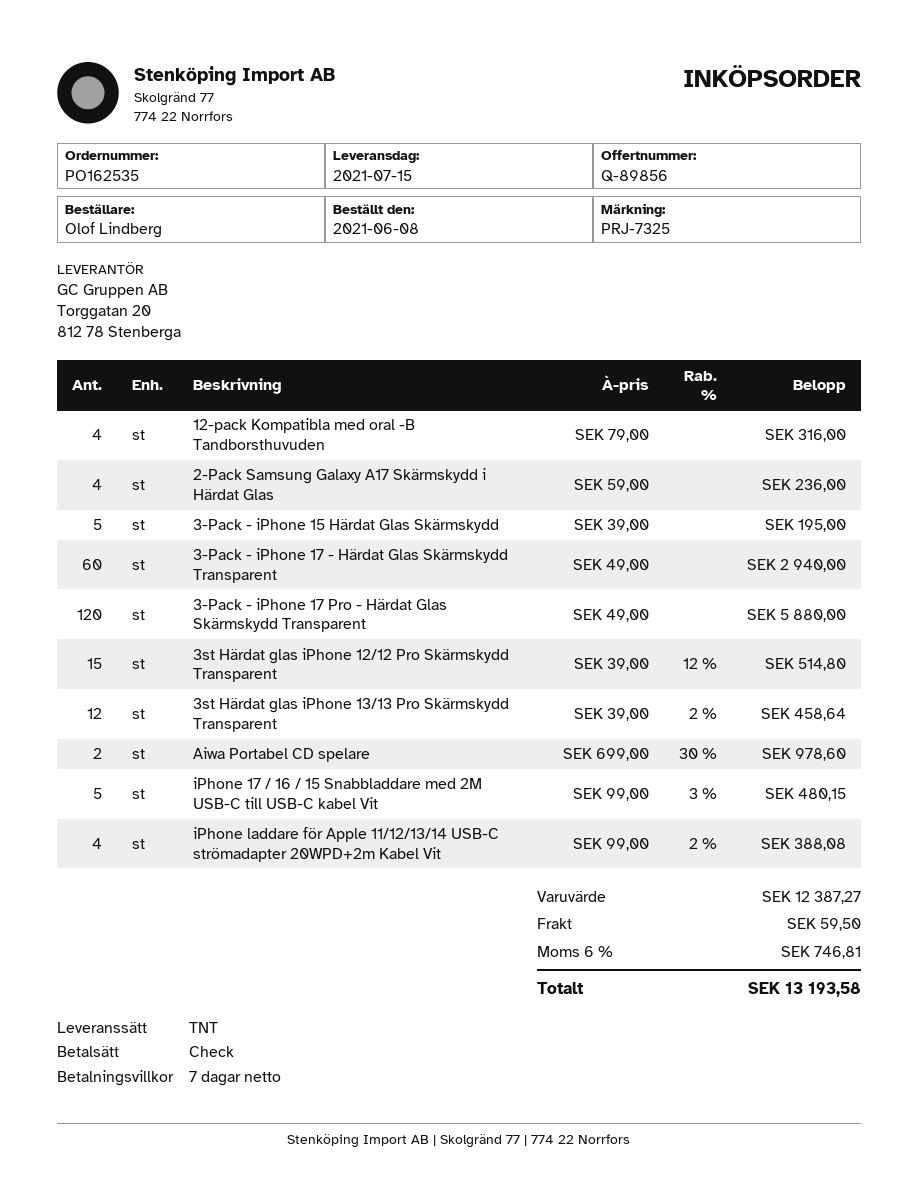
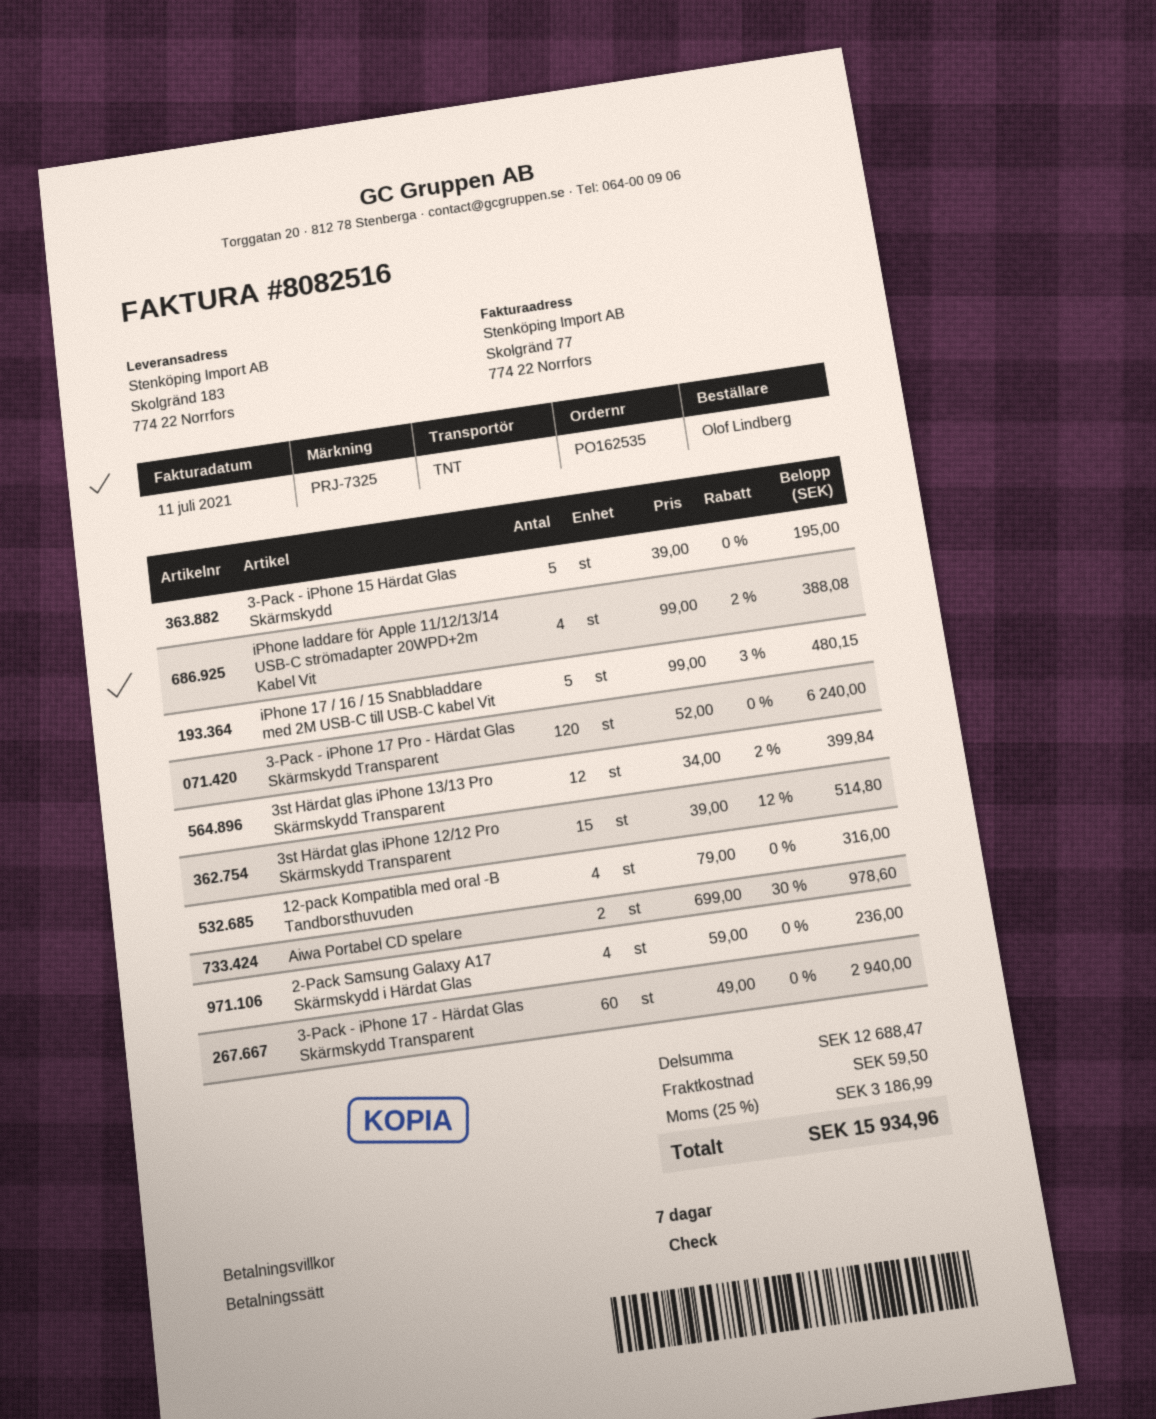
3-Pack - iPhone 17 Pro - Härdat Glas Skärmskydd Transparent: 120 x 49.00 = 5880.00 -> 120 x 52.00 = 6240.00
3st Härdat glas iPhone 13/13 Pro Skärmskydd Transparent: 12 x 39.00 - 2% = 458.64 -> 12 x 34.00 - 2% = 399.84
subtotal: 12387.27 -> 12688.47
tax: 6% = 746.81 -> 25% = 3186.99
total: 13193.58 -> 15934.96

